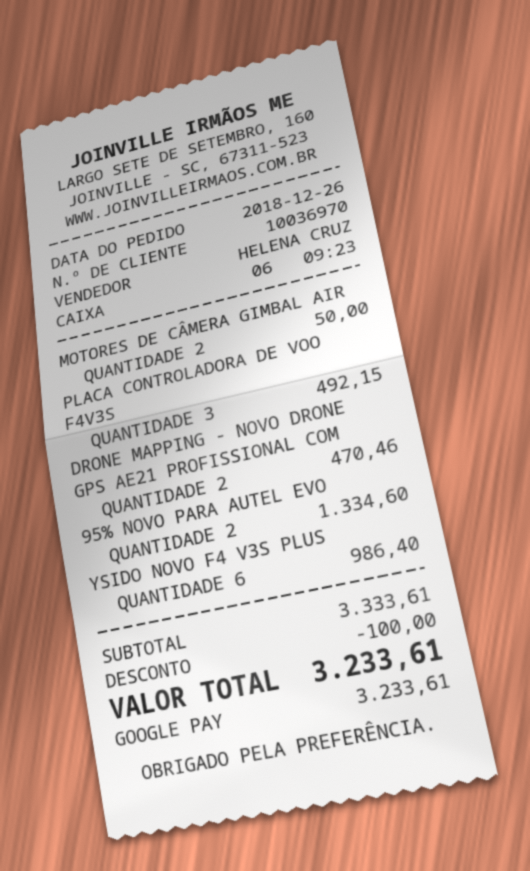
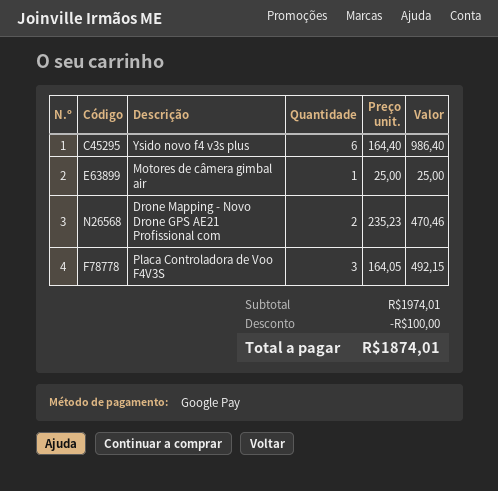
MOTORES DE CÂMERA GIMBAL AIR: 2 for 50.00 -> 1 for 25.00
95% NOVO PARA AUTEL EVO: 2 for 1334.60 -> none
subtotal: 3333.61 -> 1974.01
total: 3233.61 -> 1874.01

